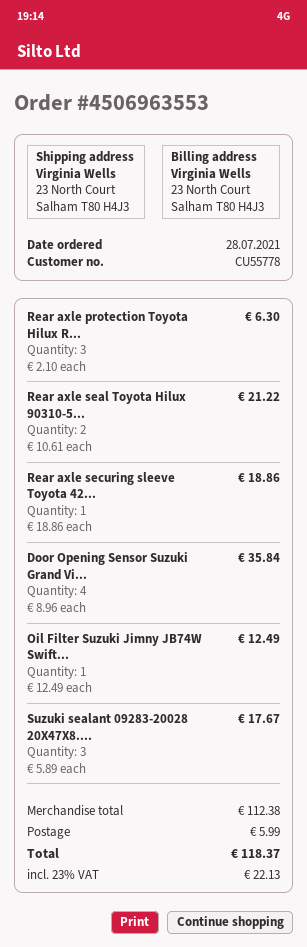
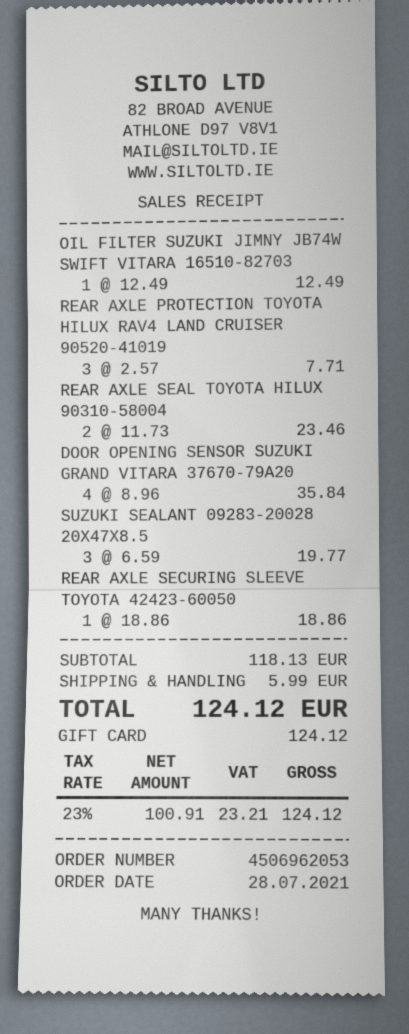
order number: 4506963553 -> 4506962053
Rear axle protection Toyota Hilux R...: 3 x 2.10 = 6.30 -> 3 x 2.57 = 7.71
Rear axle seal Toyota Hilux 90310-5...: 2 x 10.61 = 21.22 -> 2 x 11.73 = 23.46
Suzuki sealant 09283-20028 20X47X8....: 3 x 5.89 = 17.67 -> 3 x 6.59 = 19.77
subtotal: 112.38 -> 118.13
tax: 23% = 22.13 -> 23% = 23.21
total: 118.37 -> 124.12

